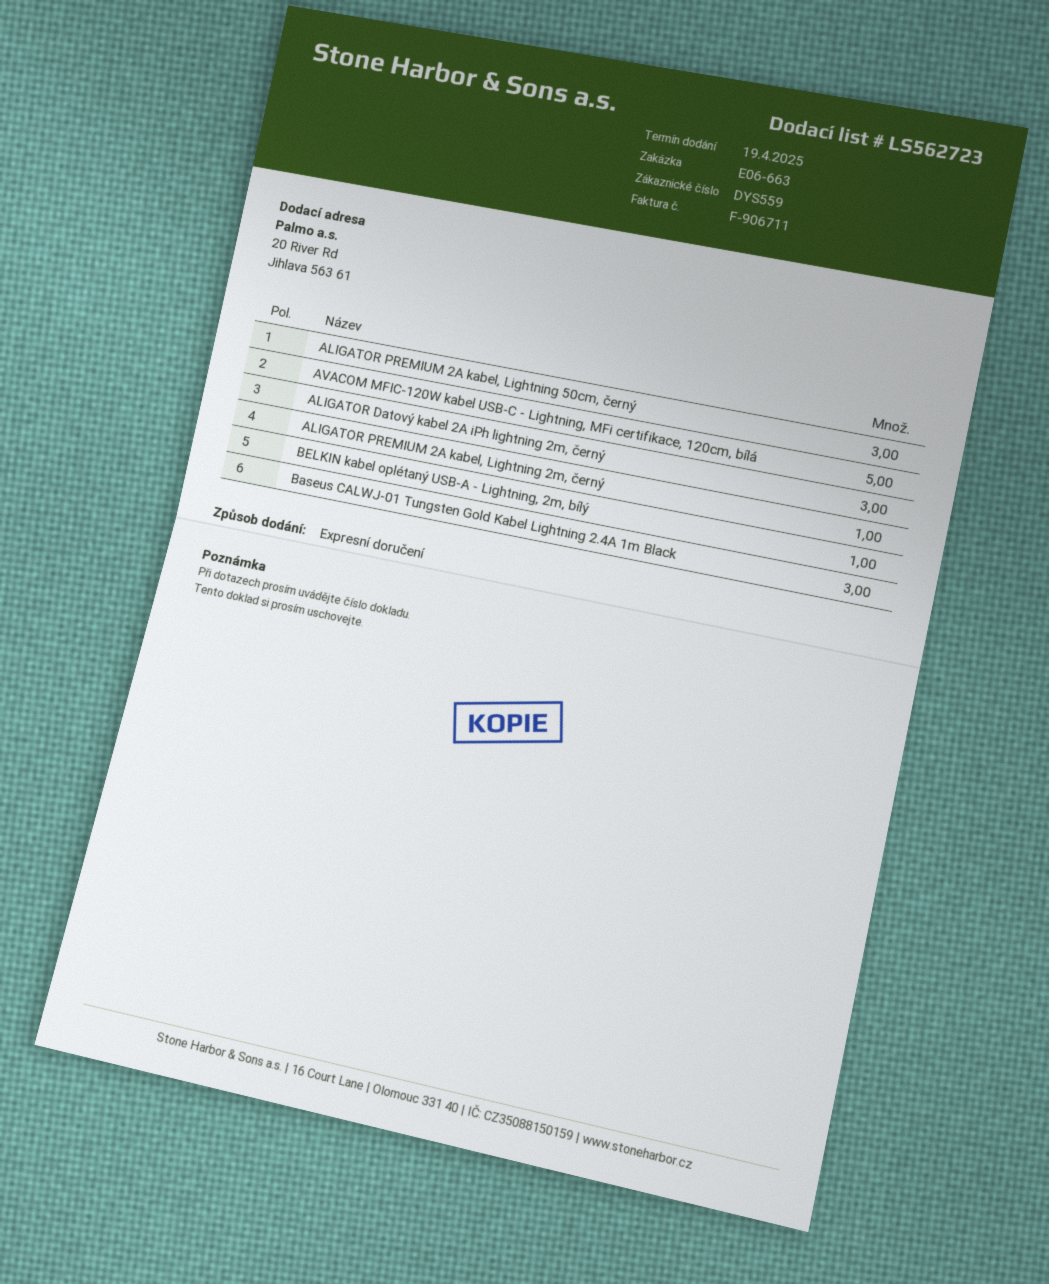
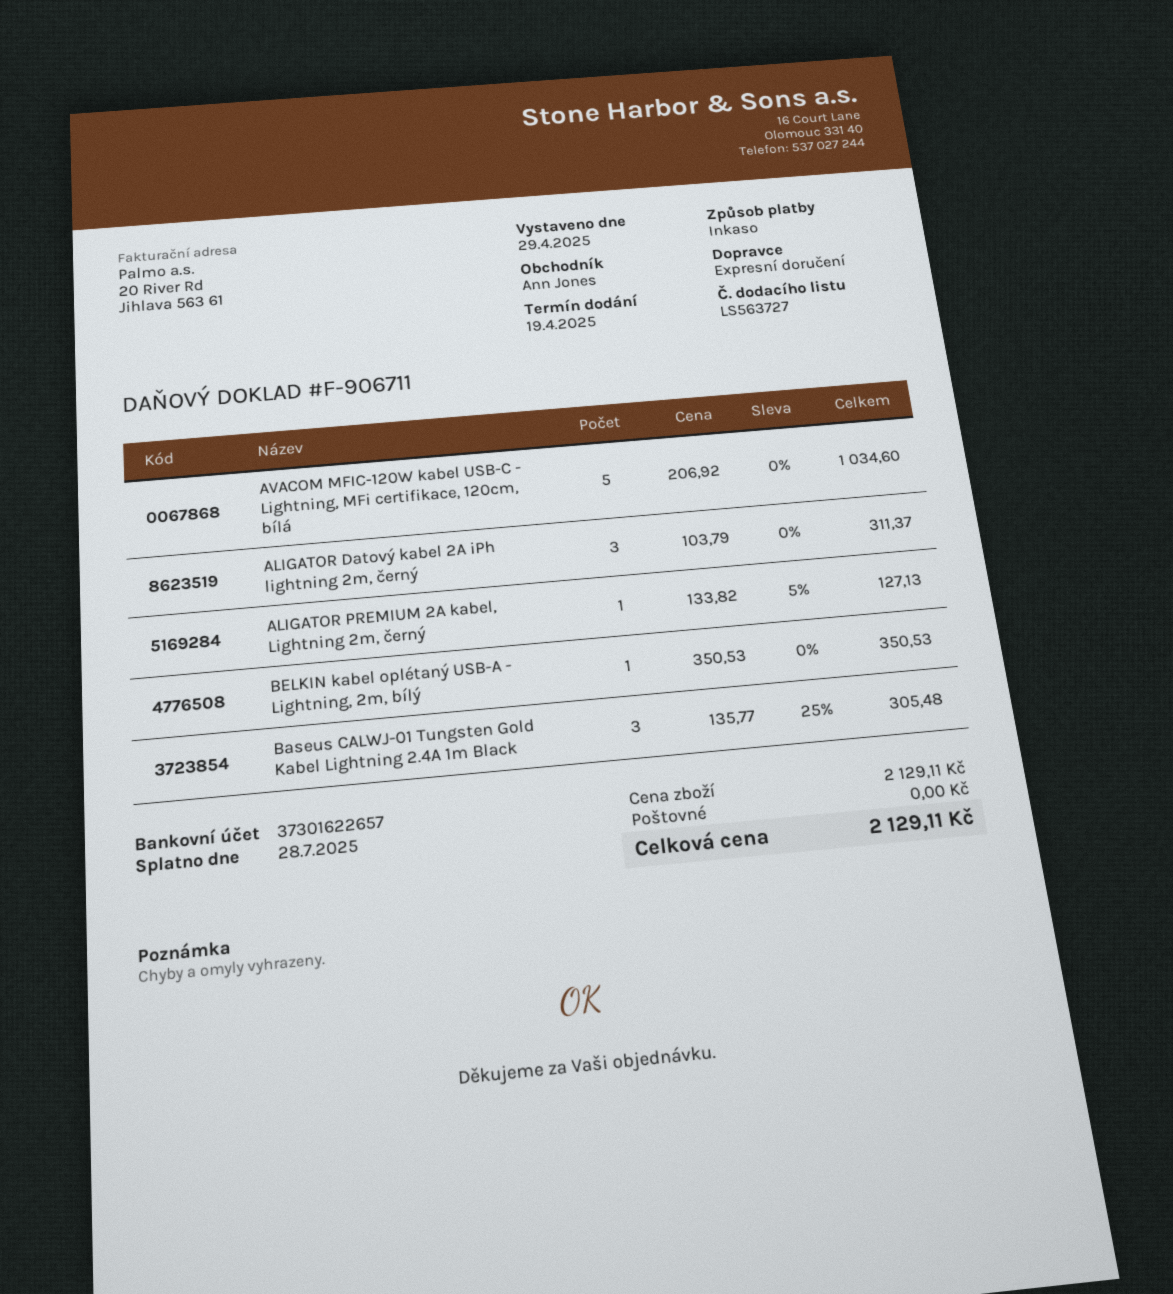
delivery note number: LS562723 -> LS563727
ALIGATOR PREMIUM 2A kabel, Lightning 50cm, černý: 3 -> none

